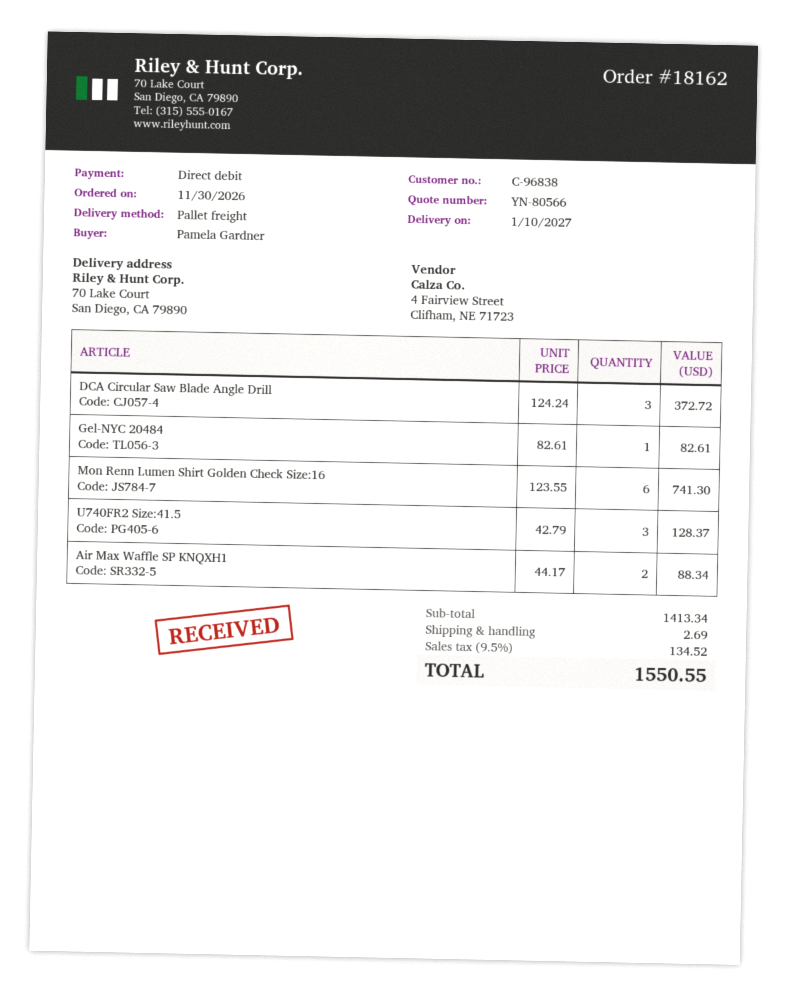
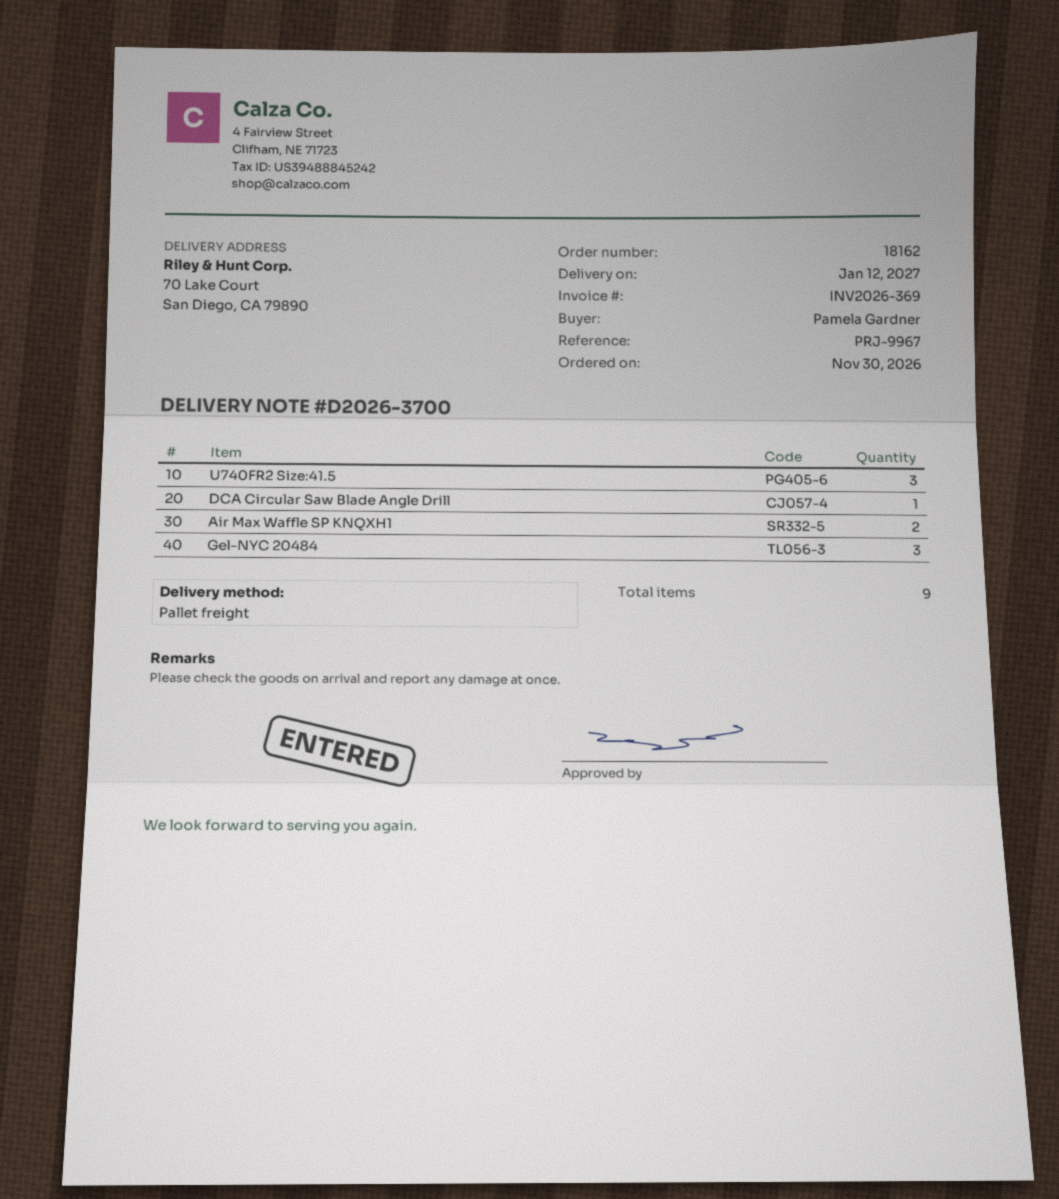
delivery date: 2027-01-10 -> 2027-01-12
DCA Circular Saw Blade Angle Drill: 3 -> 1
Gel-NYC 20484: 1 -> 3
Mon Renn Lumen Shirt Golden Check Size:16: 6 -> none

